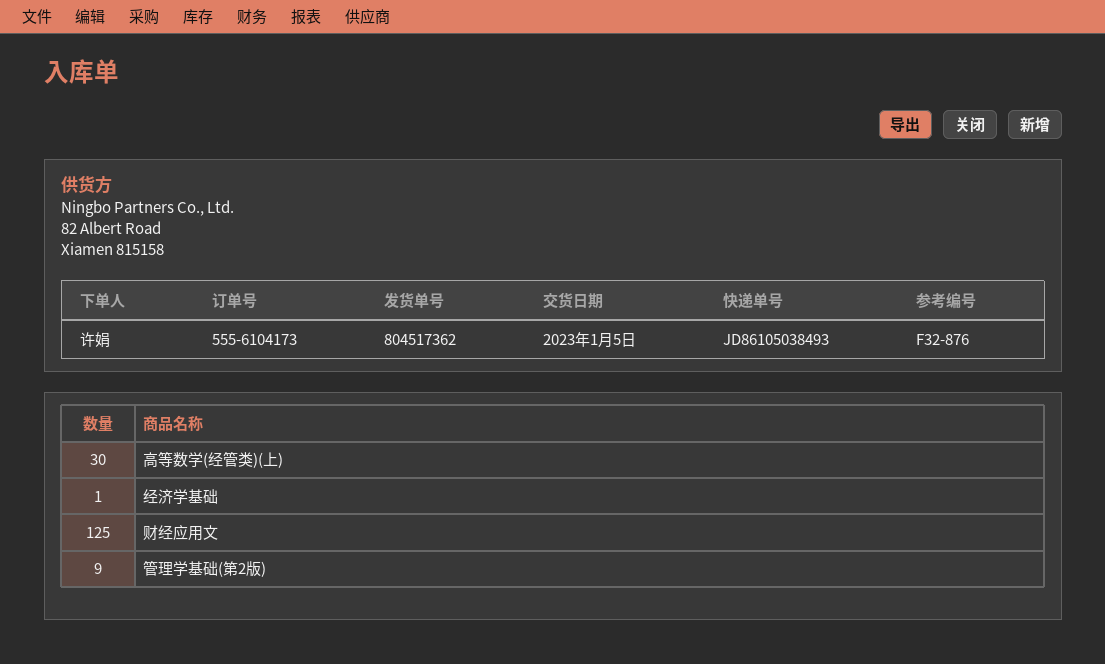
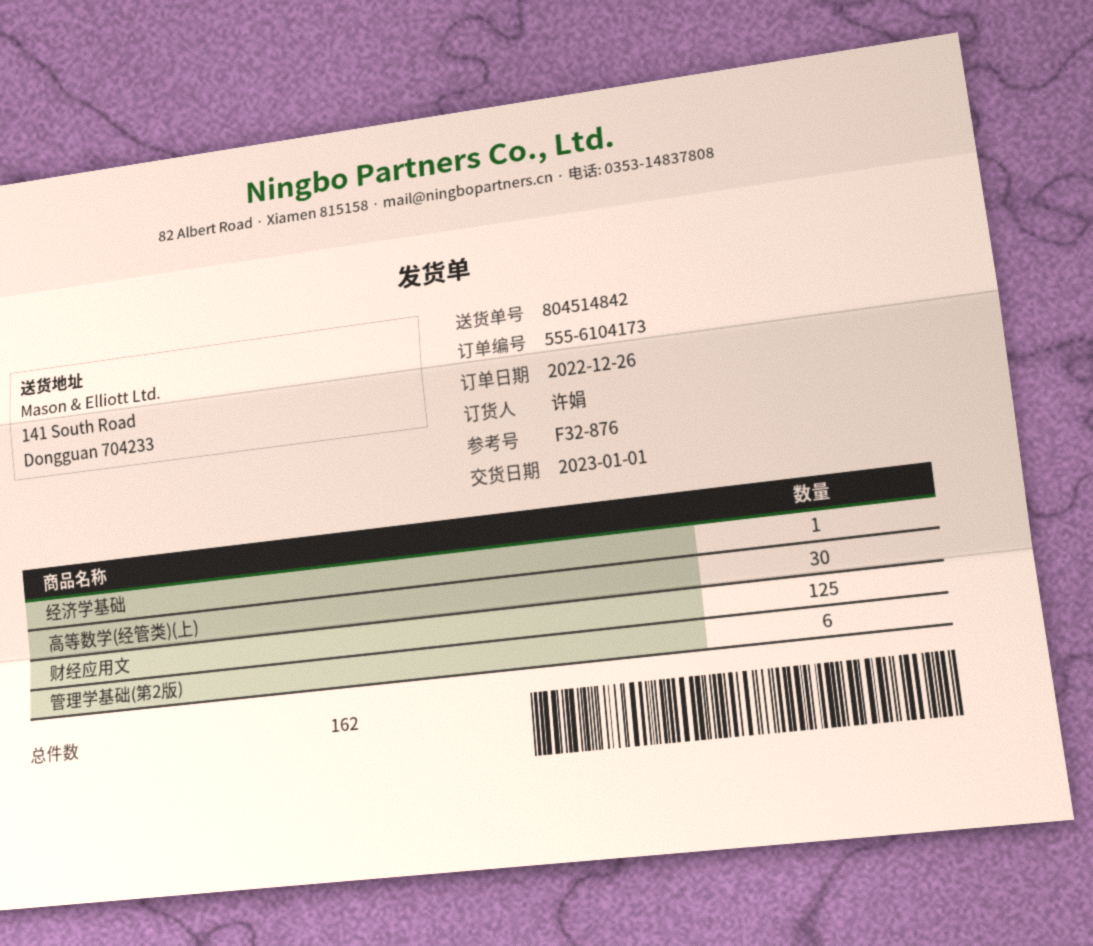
delivery note number: 804517362 -> 804514842
delivery date: 2023-01-05 -> 2023-01-01
管理学基础(第2版): 9 -> 6

